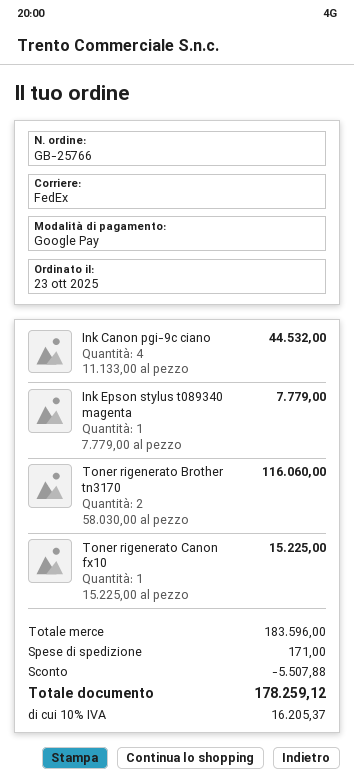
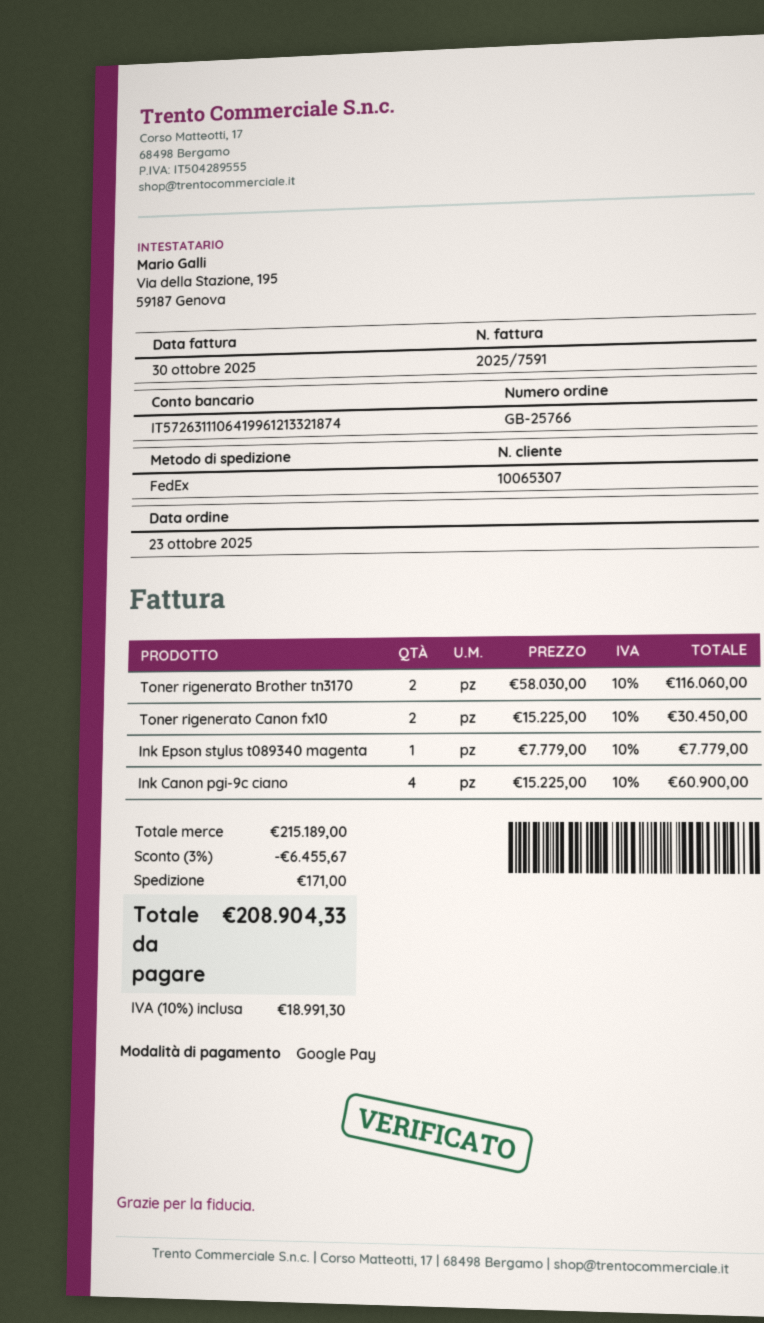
Ink Canon pgi-9c ciano: 4 x 11133.00 = 44532.00 -> 4 x 15225.00 = 60900.00
Toner rigenerato Canon fx10: 1 x 15225.00 = 15225.00 -> 2 x 15225.00 = 30450.00
subtotal: 183596.00 -> 215189.00
discount: 5507.88 -> 6455.67
tax: 10% = 16205.37 -> 10% = 18991.30
total: 178259.12 -> 208904.33

